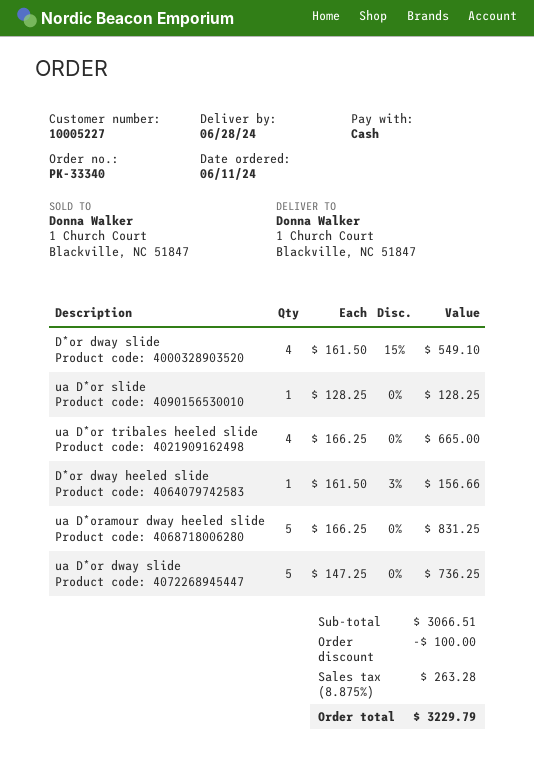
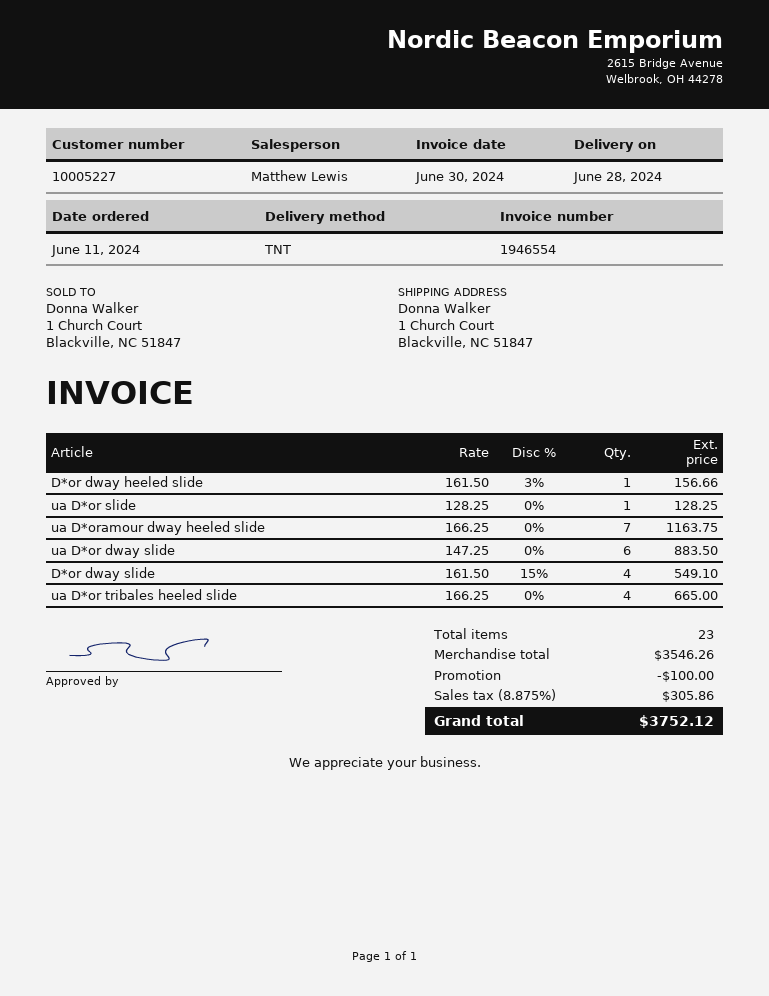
ua D*oramour dway heeled slide: 5 x 166.25 = 831.25 -> 7 x 166.25 = 1163.75
ua D*or dway slide: 5 x 147.25 = 736.25 -> 6 x 147.25 = 883.50
subtotal: 3066.51 -> 3546.26
tax: 8.875% = 263.28 -> 8.875% = 305.86
total: 3229.79 -> 3752.12

